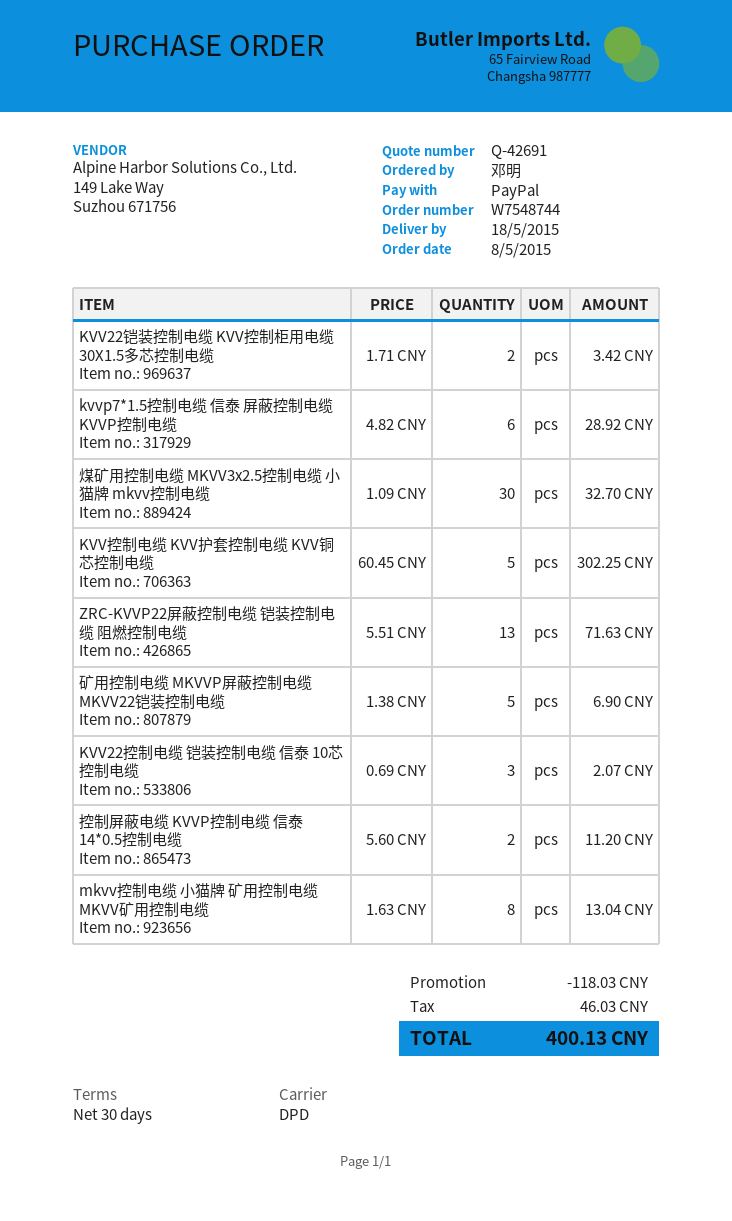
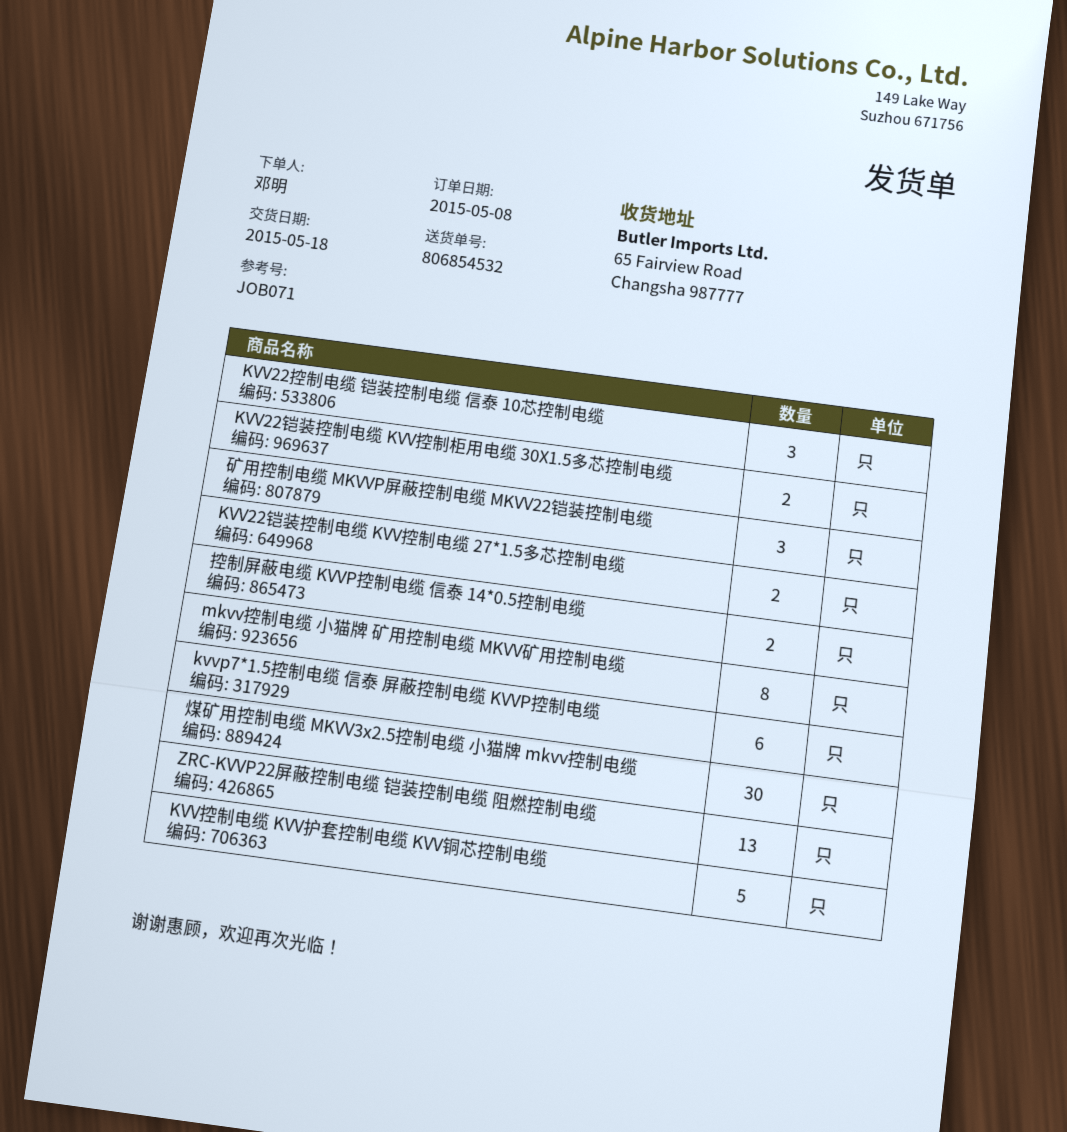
矿用控制电缆 MKVVP屏蔽控制电缆 MKVV22铠装控制电缆: 5 -> 3
KVV22铠装控制电缆 KVV控制电缆 27*1.5多芯控制电缆: none -> 2

